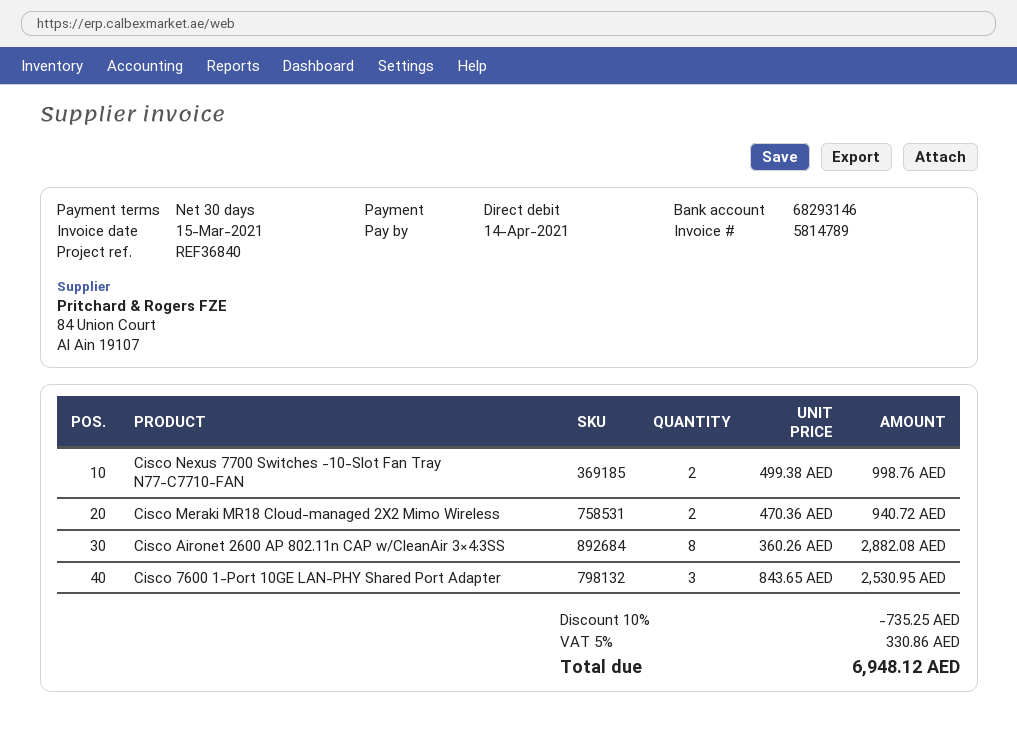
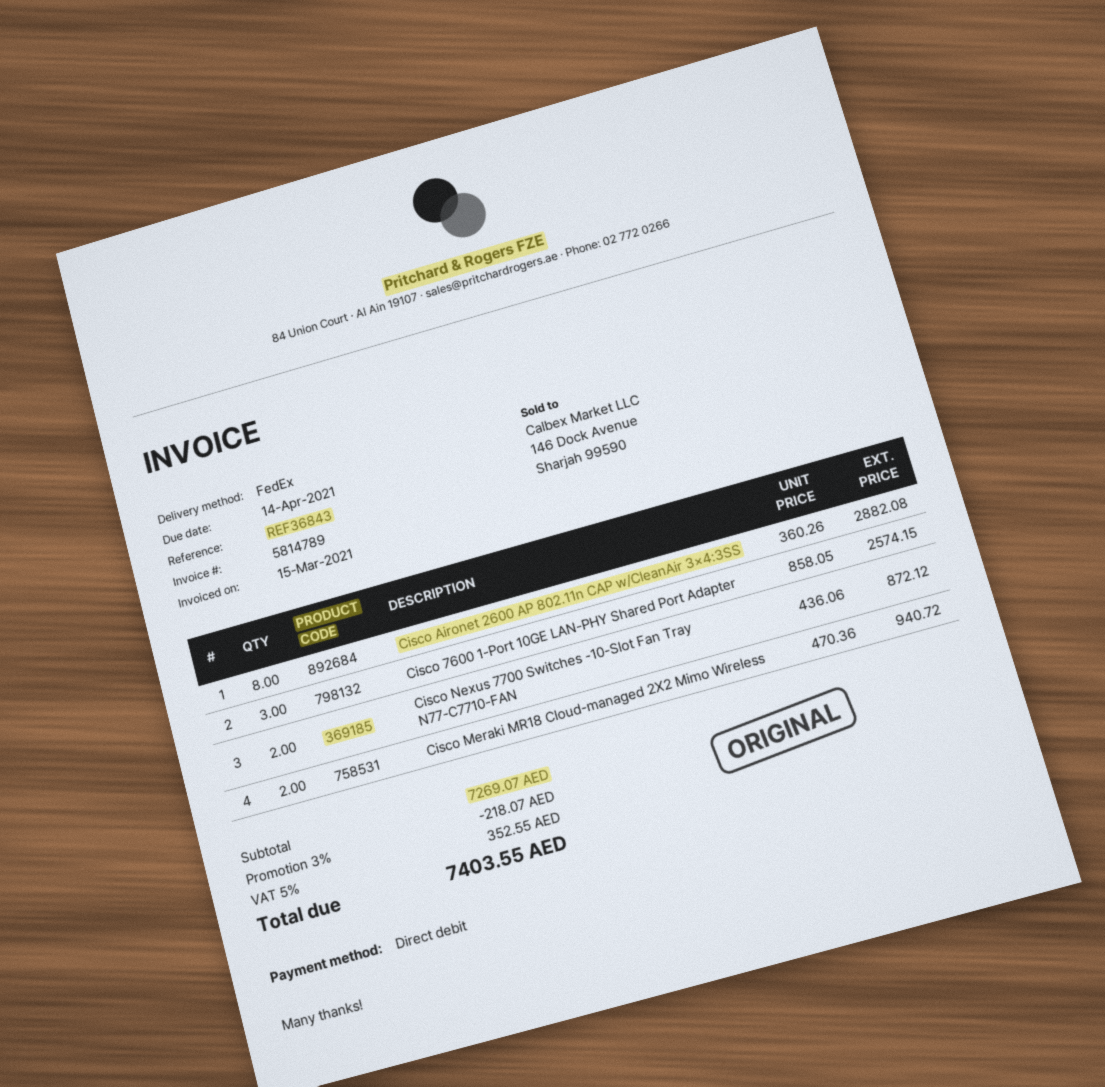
reference: REF36840 -> REF36843
Cisco Nexus 7700 Switches -10-Slot Fan Tray N77-C7710-FAN: 2 x 499.38 = 998.76 -> 2 x 436.06 = 872.12
Cisco 7600 1-Port 10GE LAN-PHY Shared Port Adapter: 3 x 843.65 = 2530.95 -> 3 x 858.05 = 2574.15
discount: 10% = 735.25 -> 3% = 218.07
tax: 5% = 330.86 -> 5% = 352.55
total: 6948.12 -> 7403.55

